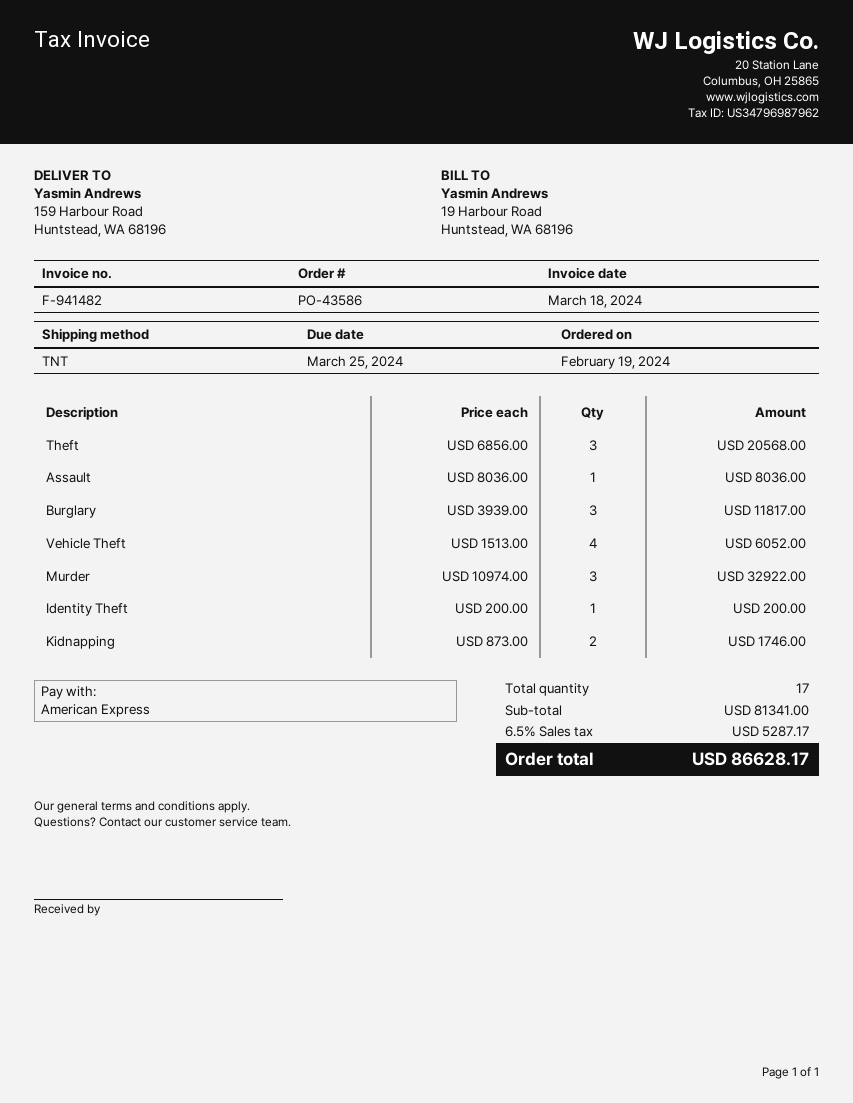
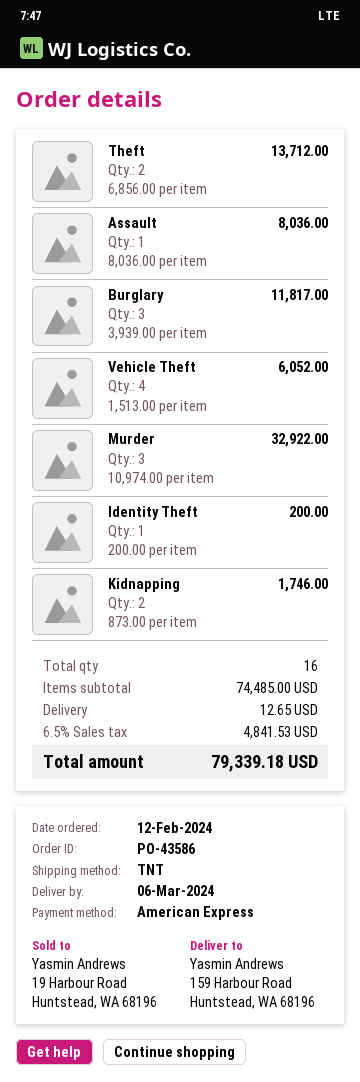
order date: 2024-02-19 -> 2024-02-12
Theft: 3 x 6856.00 = 20568.00 -> 2 x 6856.00 = 13712.00
total quantity: 17 -> 16
subtotal: 81341.00 -> 74485.00
shipping: none -> 12.65
tax: 6.5% = 5287.17 -> 6.5% = 4841.53
total: 86628.17 -> 79339.18

